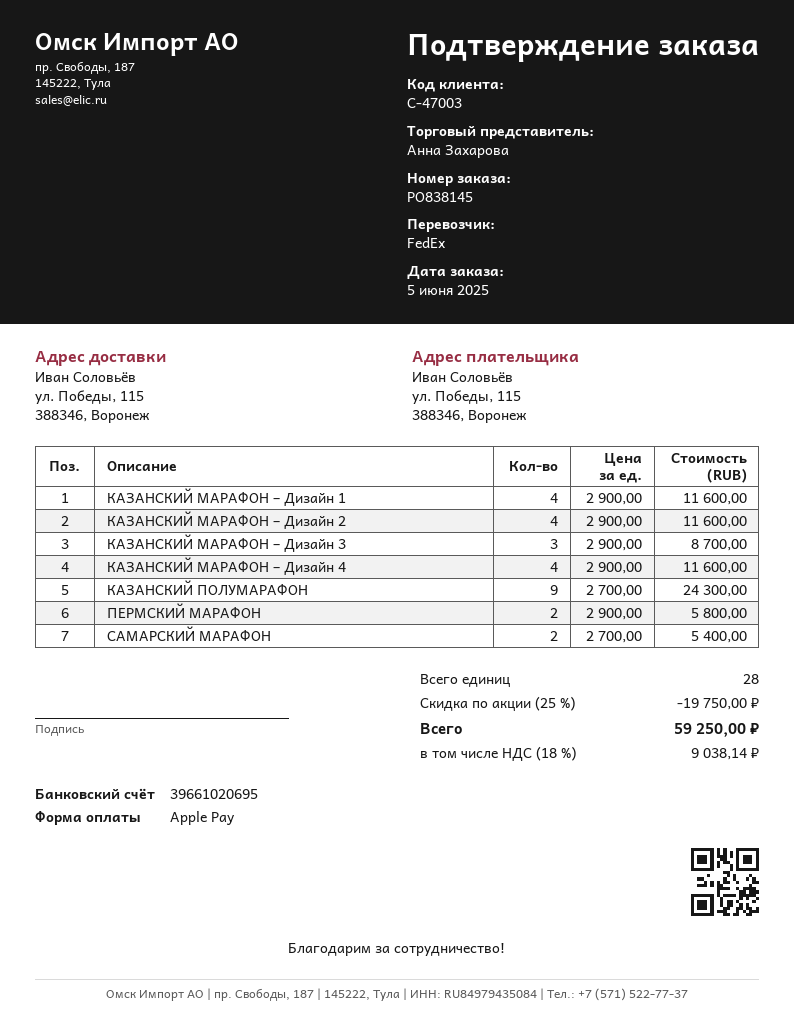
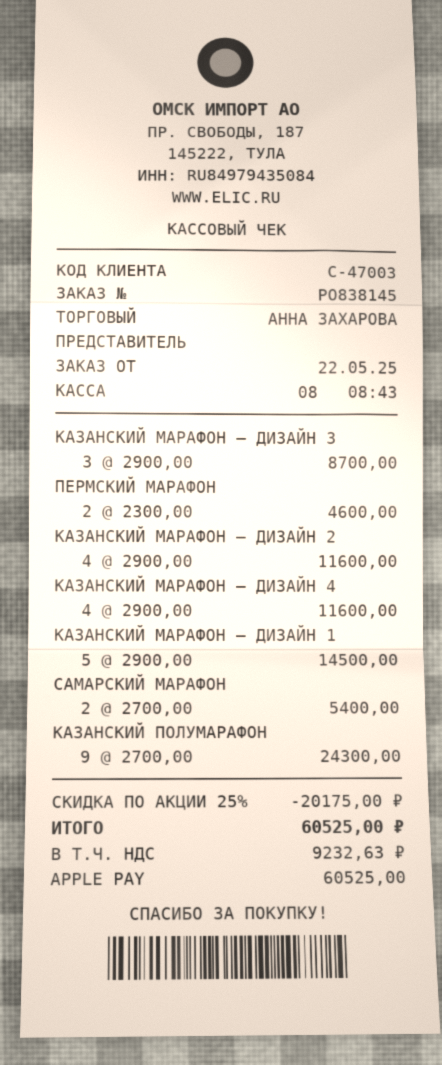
order date: 2025-06-05 -> 2025-05-22
КАЗАНСКИЙ МАРАФОН – Дизайн 1: 4 x 2900.00 = 11600.00 -> 5 x 2900.00 = 14500.00
ПЕРМСКИЙ МАРАФОН: 2 x 2900.00 = 5800.00 -> 2 x 2300.00 = 4600.00
discount: 25% = 19750.00 -> 25% = 20175.00
tax: 9038.14 -> 9232.63
total: 59250.00 -> 60525.00

